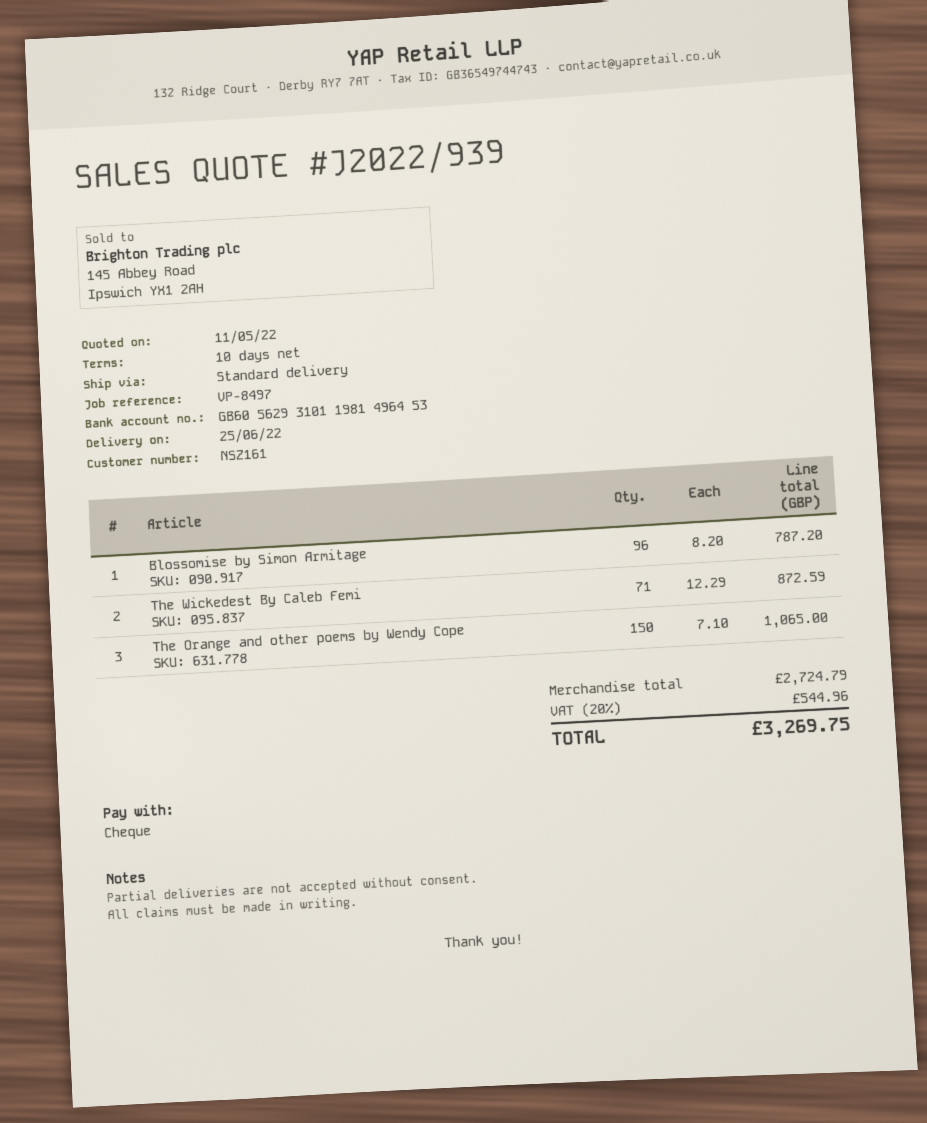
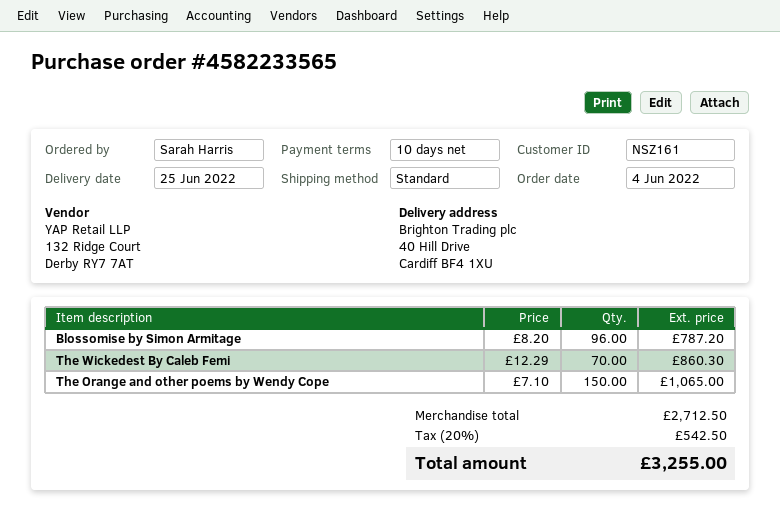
The Wickedest By Caleb Femi: 71 x 12.29 = 872.59 -> 70 x 12.29 = 860.30
subtotal: 2724.79 -> 2712.50
tax: 20% = 544.96 -> 20% = 542.50
total: 3269.75 -> 3255.00

